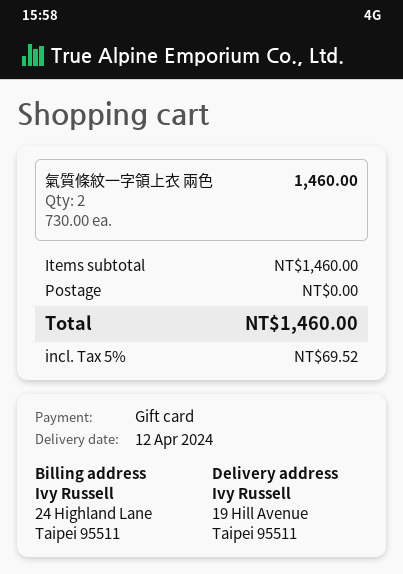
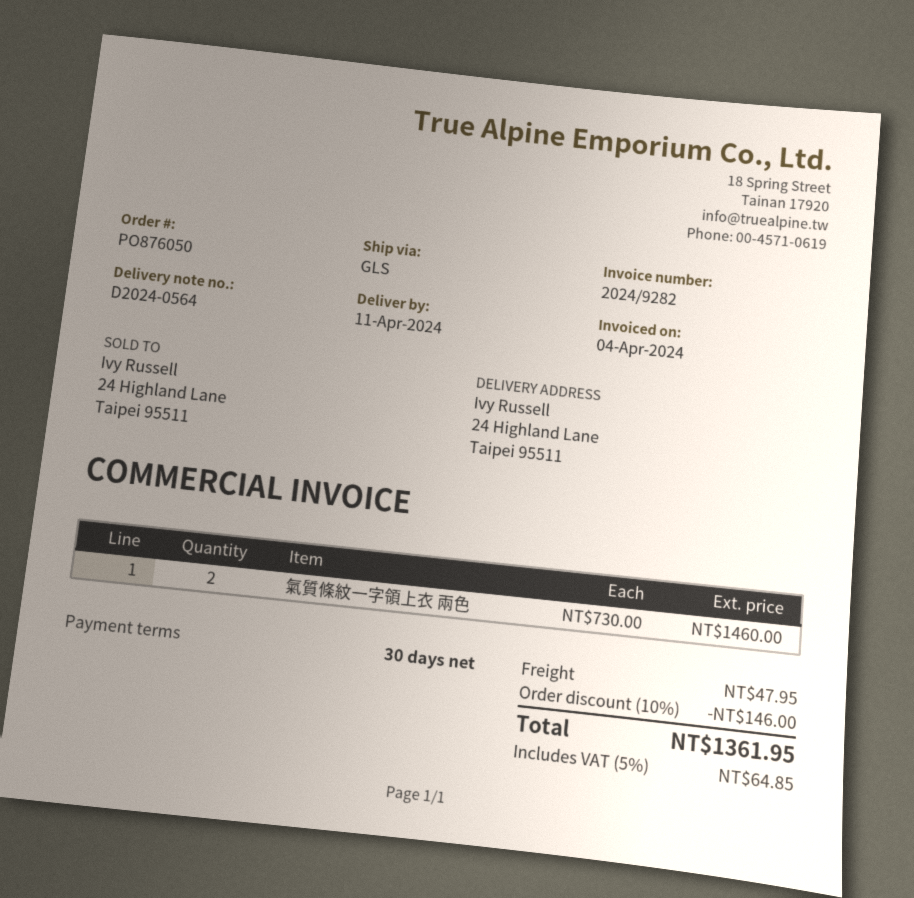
delivery date: 2024-04-12 -> 2024-04-11
ship to: 19 Hill Avenue, Taipei 95511 -> 24 Highland Lane, Taipei 95511
discount: none -> 10% = 146.00
shipping: 0.00 -> 47.95
tax: 5% = 69.52 -> 5% = 64.85
total: 1460.00 -> 1361.95

